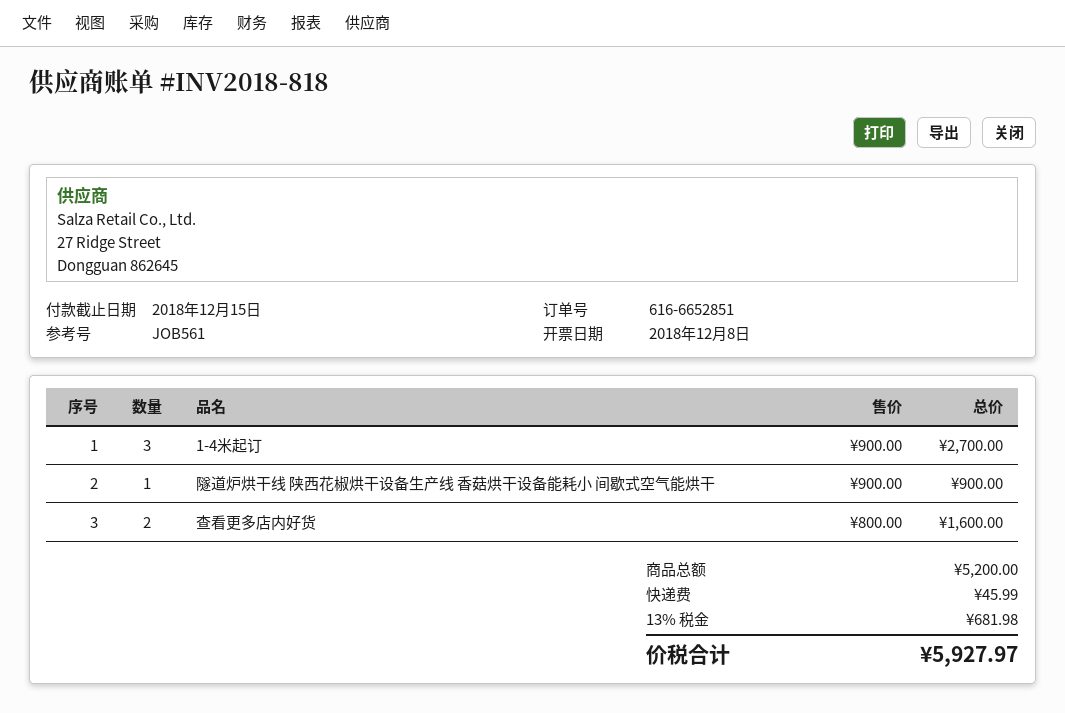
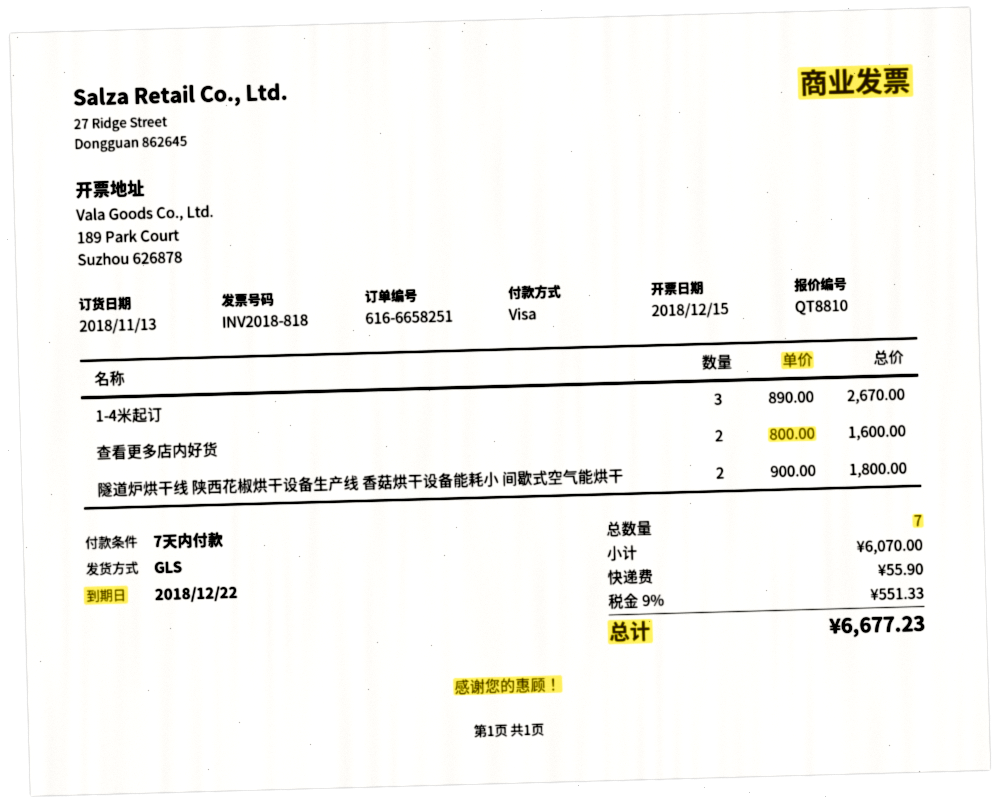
order number: 616-6652851 -> 616-6658251
invoice date: 2018-12-08 -> 2018-12-15
due date: 2018-12-15 -> 2018-12-22
1-4米起订: 3 x 900.00 = 2700.00 -> 3 x 890.00 = 2670.00
隧道炉烘干线 陕西花椒烘干设备生产线 香菇烘干设备能耗小 间歇式空气能烘干: 1 x 900.00 = 900.00 -> 2 x 900.00 = 1800.00
subtotal: 5200.00 -> 6070.00
shipping: 45.99 -> 55.90
tax: 13% = 681.98 -> 9% = 551.33
total: 5927.97 -> 6677.23

